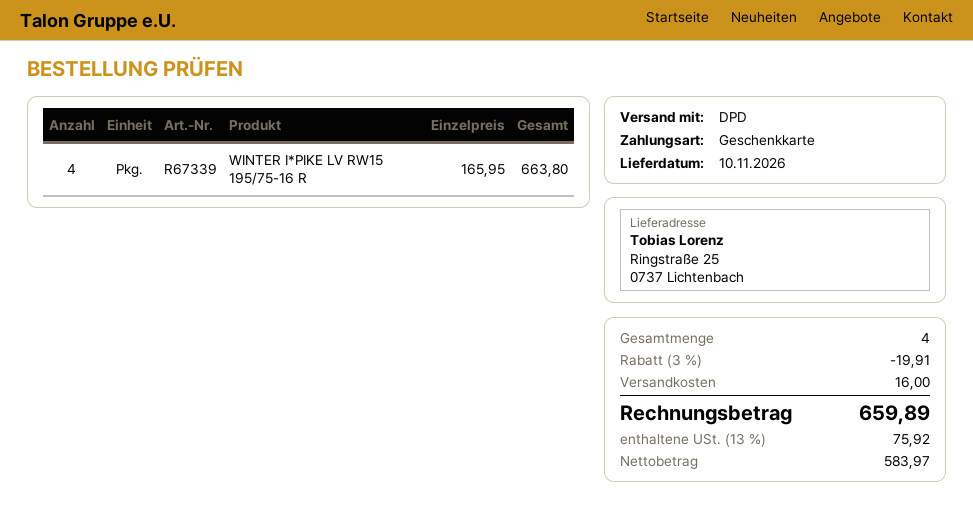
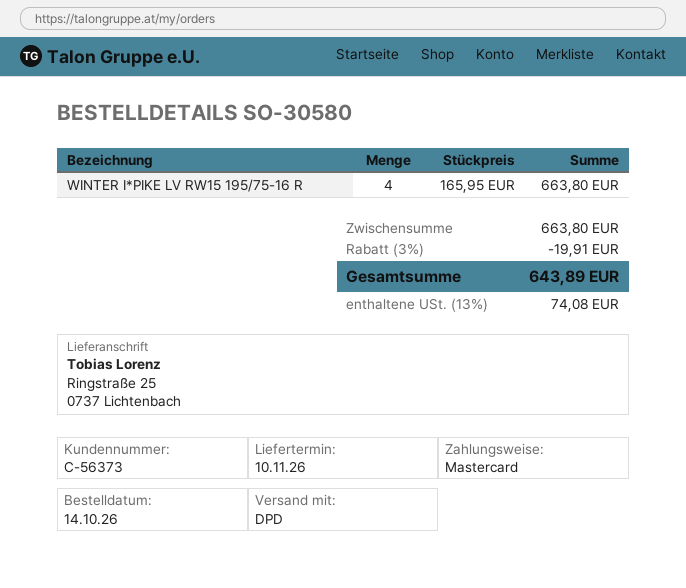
payment method: gift card -> Mastercard
shipping: 16.00 -> none
tax: 13% = 75.92 -> 13% = 74.08
total: 659.89 -> 643.89

